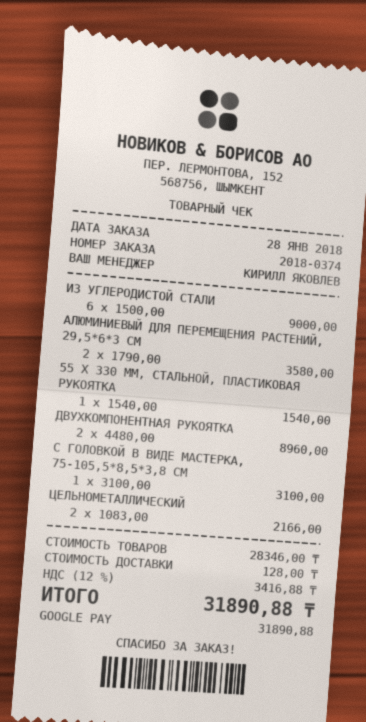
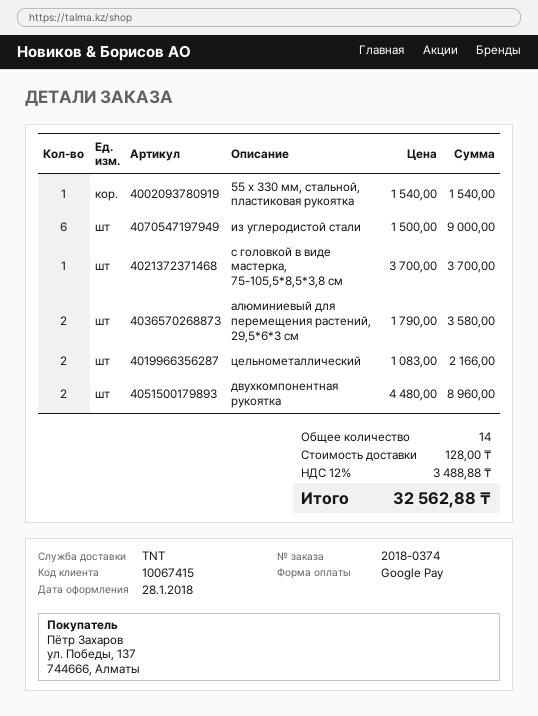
С ГОЛОВКОЙ В ВИДЕ МАСТЕРКА, 75-105,5*8,5*3,8 СМ: 1 x 3100.00 = 3100.00 -> 1 x 3700.00 = 3700.00
tax: 12% = 3416.88 -> 12% = 3488.88
total: 31890.88 -> 32562.88

